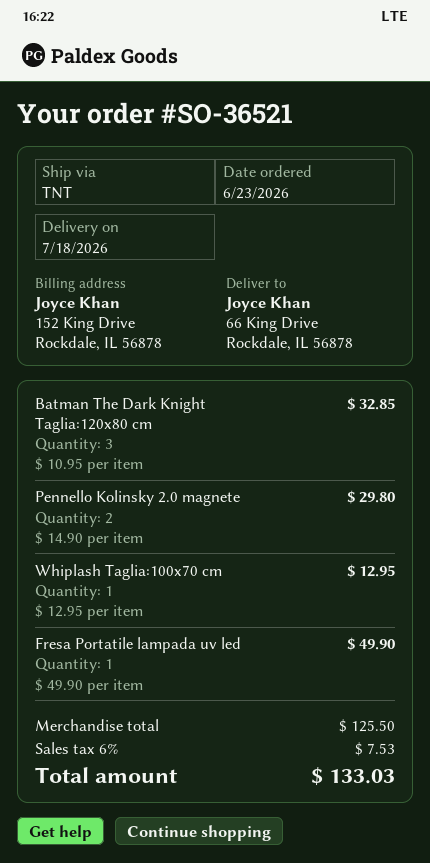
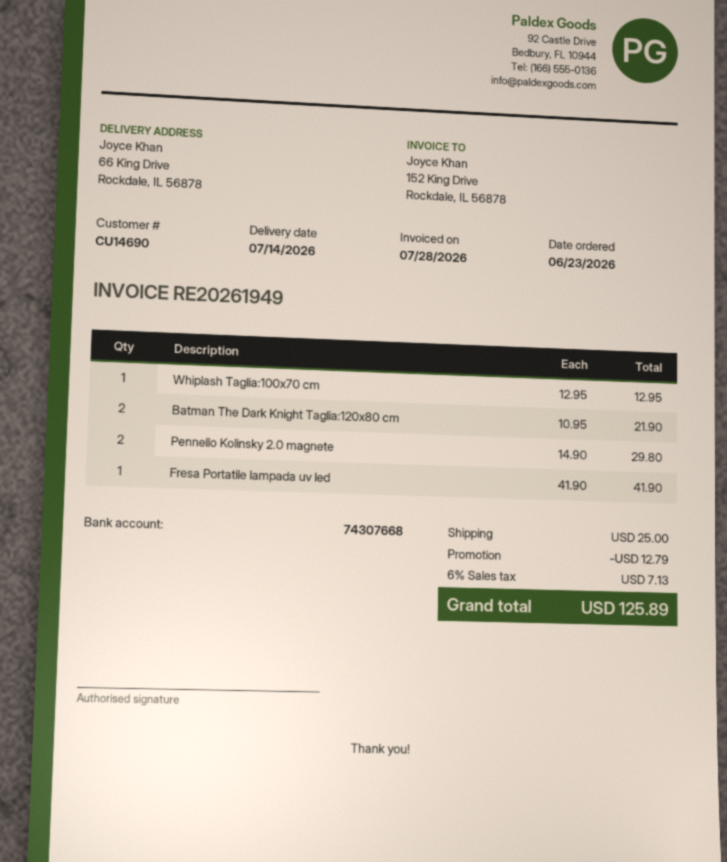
delivery date: 2026-07-18 -> 2026-07-14
Batman The Dark Knight Taglia:120x80 cm: 3 x 10.95 = 32.85 -> 2 x 10.95 = 21.90
Fresa Portatile lampada uv led: 1 x 49.90 = 49.90 -> 1 x 41.90 = 41.90
discount: none -> 12.79
shipping: none -> 25.00
tax: 6% = 7.53 -> 6% = 7.13
total: 133.03 -> 125.89

